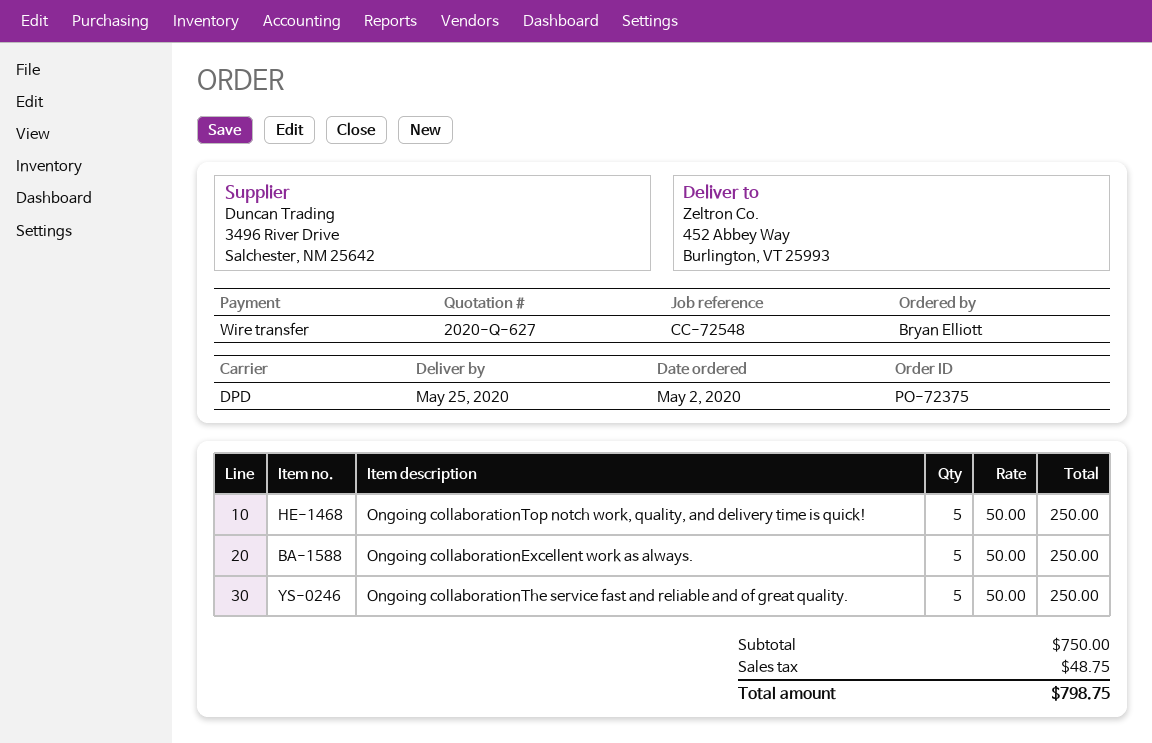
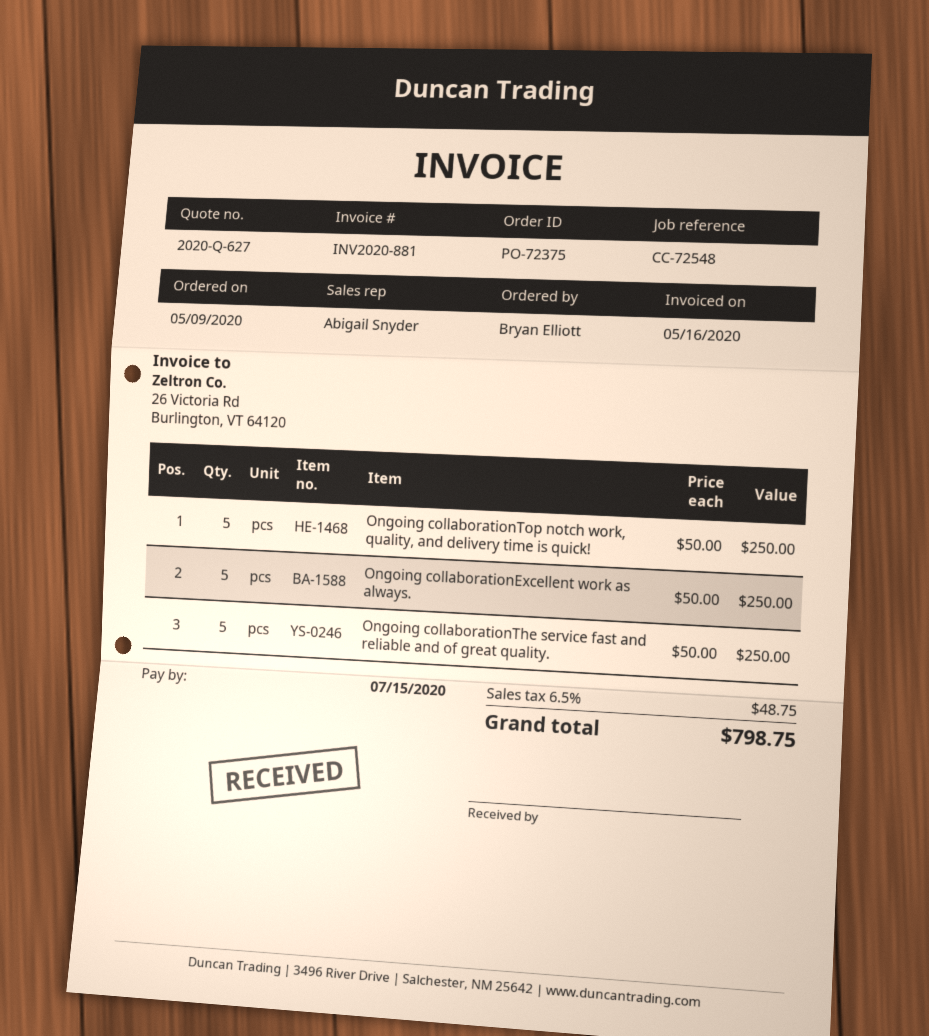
order date: 2020-05-02 -> 2020-05-09

